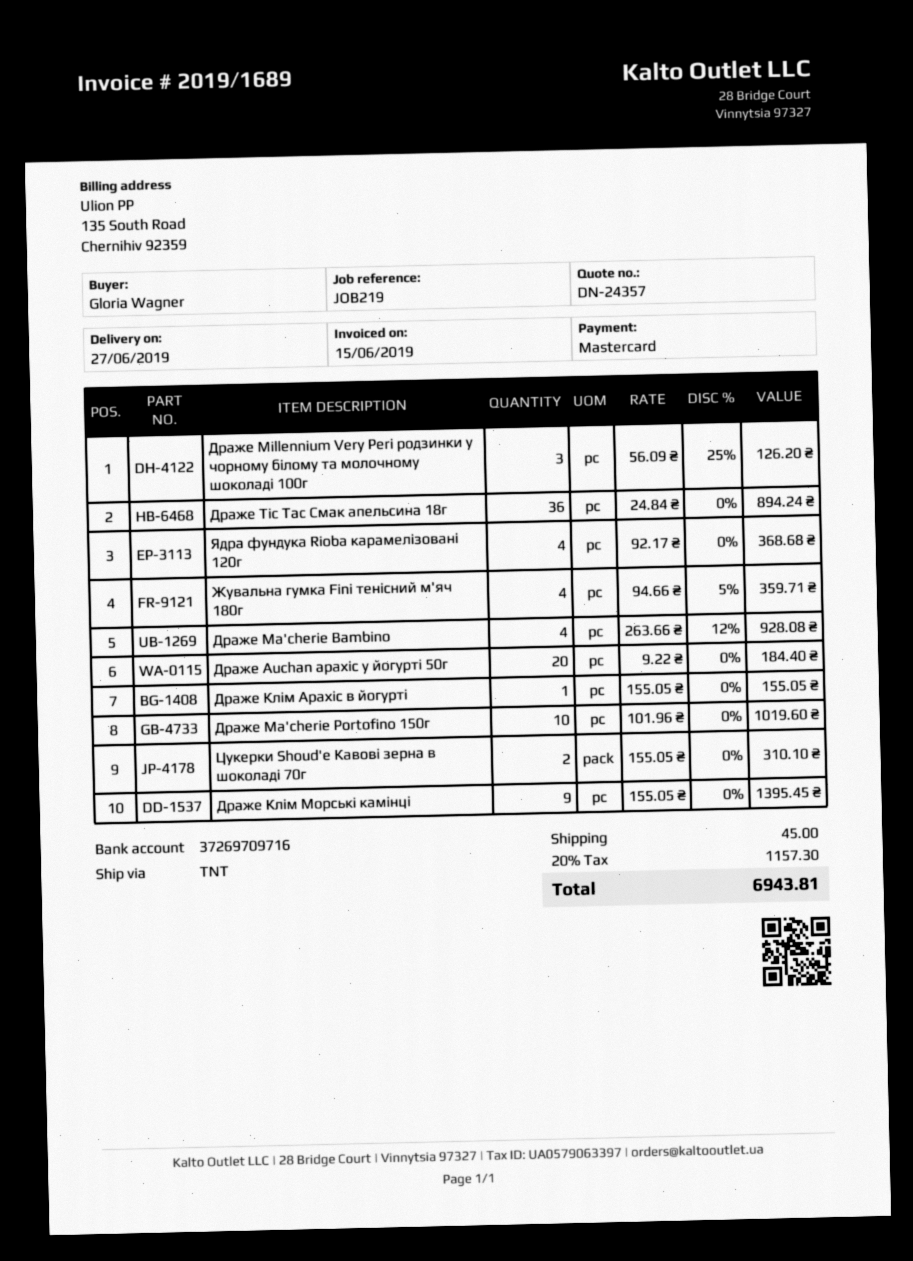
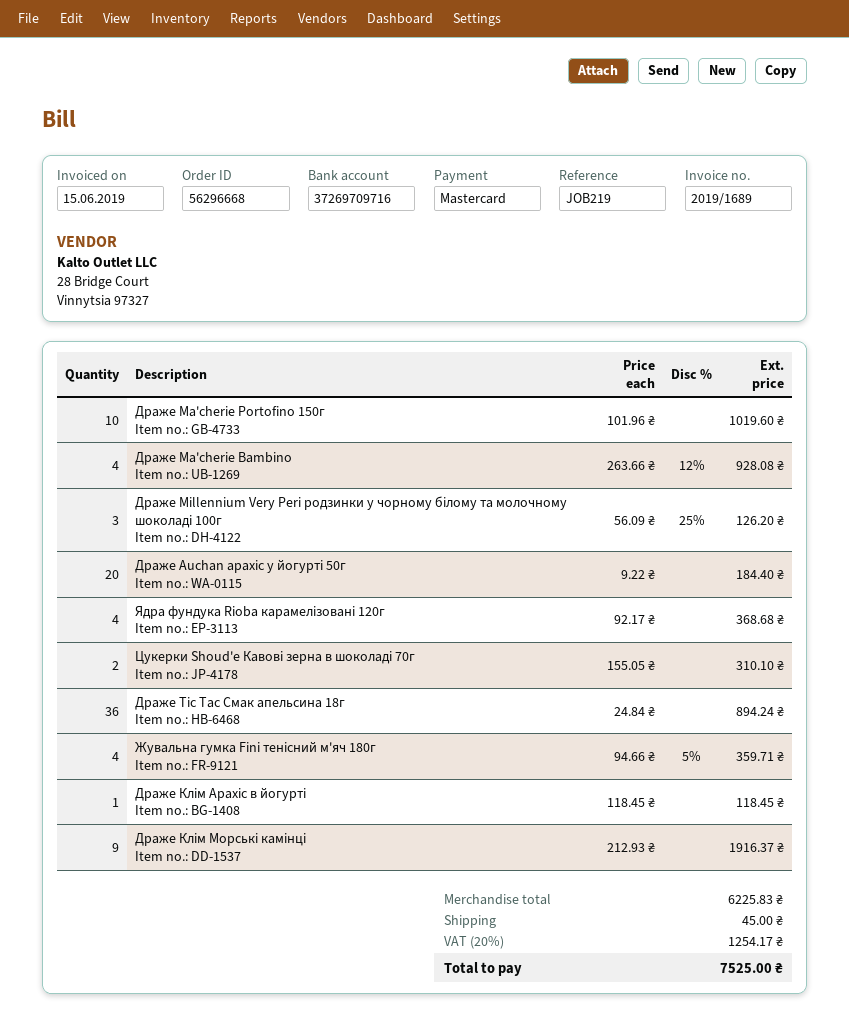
Драже Клім Арахіс в йогурті: 1 x 155.05 = 155.05 -> 1 x 118.45 = 118.45
Драже Клім Морські камінці: 9 x 155.05 = 1395.45 -> 9 x 212.93 = 1916.37
tax: 20% = 1157.30 -> 20% = 1254.17
total: 6943.81 -> 7525.00

